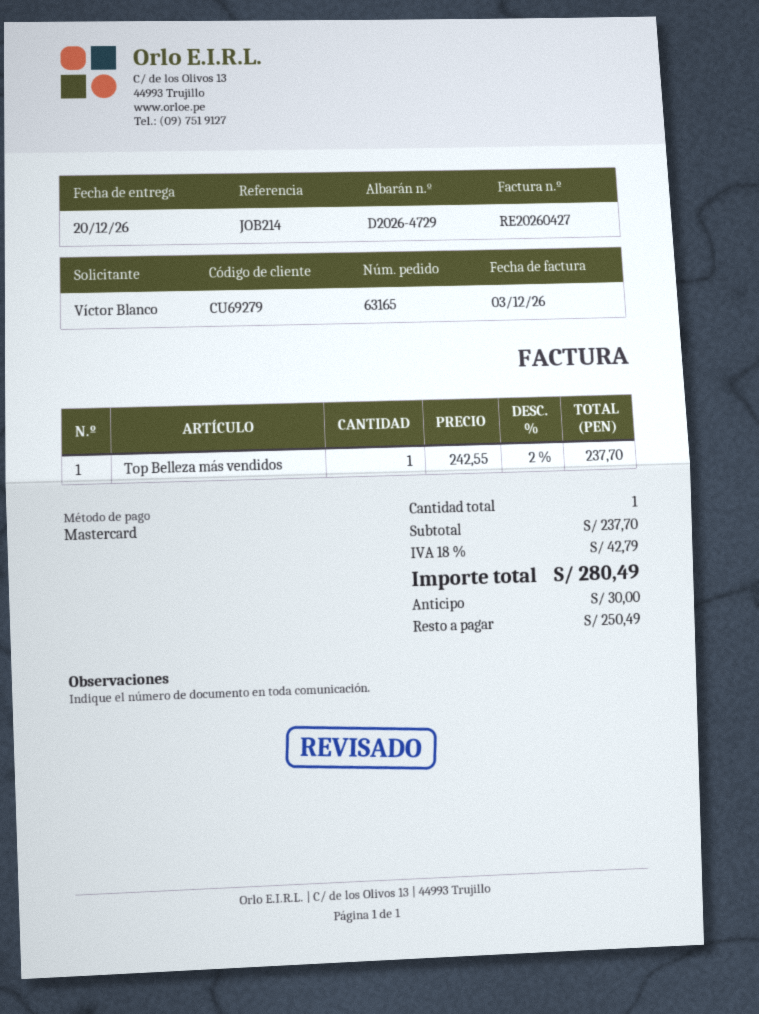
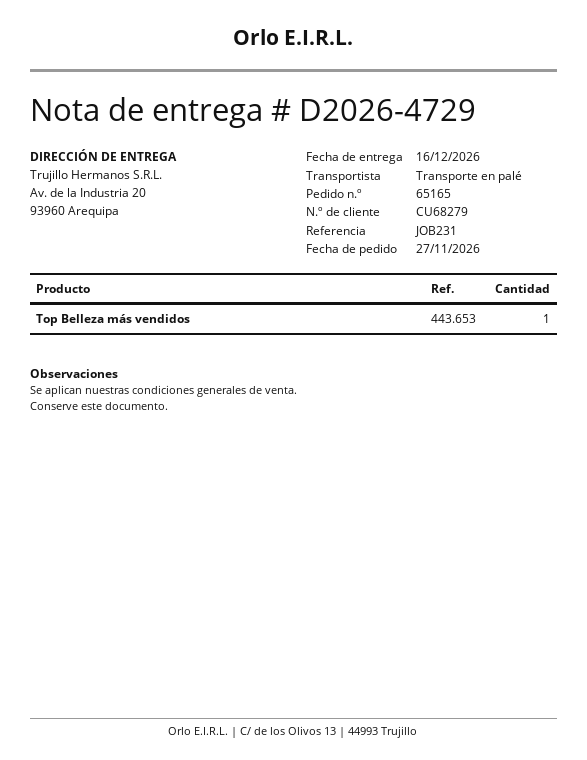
order number: 63165 -> 65165
delivery date: 2026-12-20 -> 2026-12-16
customer number: CU69279 -> CU68279
reference: JOB214 -> JOB231

